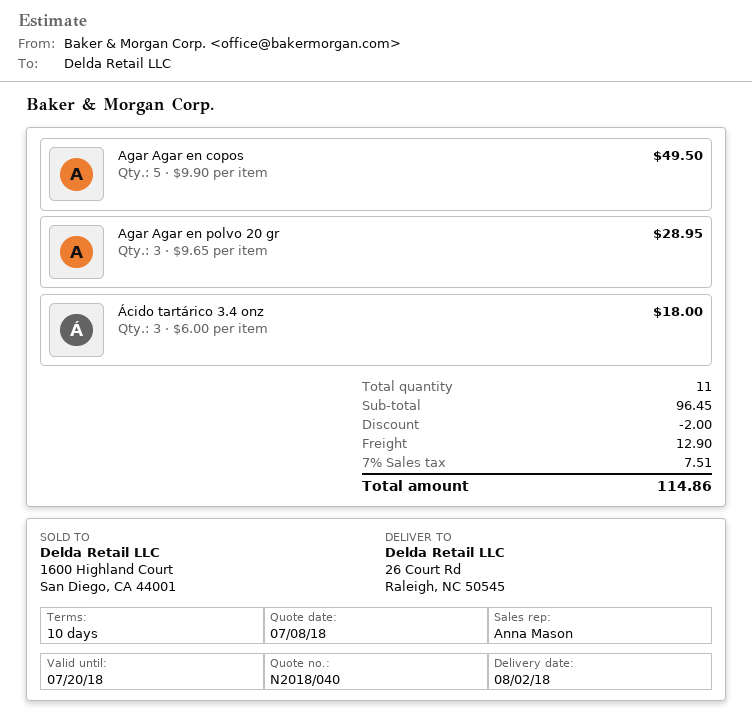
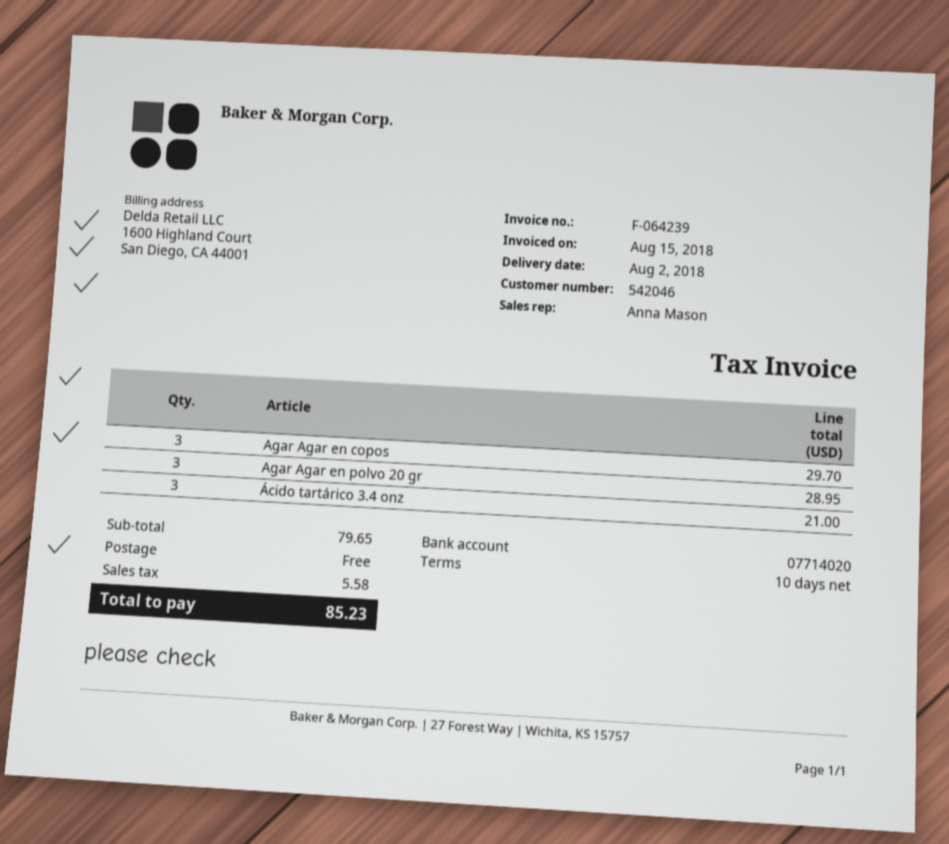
Agar Agar en copos: 5 for 49.50 -> 3 for 29.70
Ácido tartárico 3.4 onz: 3 for 18.00 -> 3 for 21.00
subtotal: 96.45 -> 79.65
discount: 2.00 -> none
shipping: 12.90 -> 0.00
tax: 7.51 -> 5.58
total: 114.86 -> 85.23

